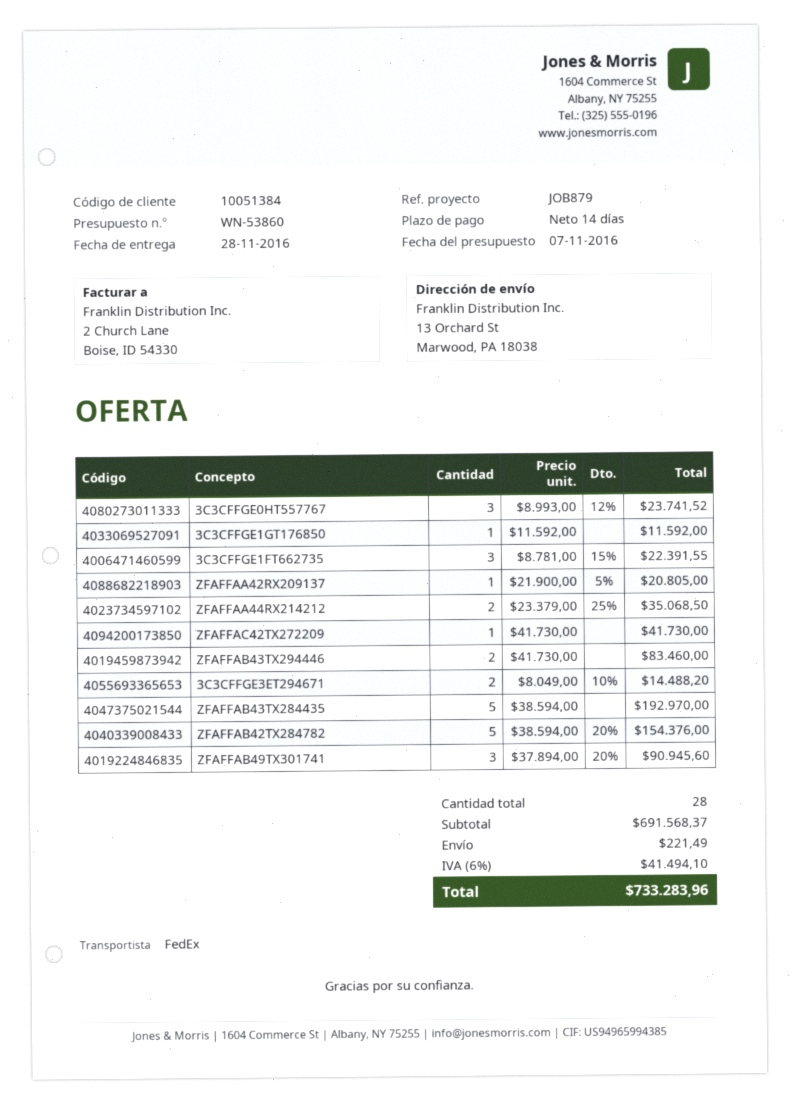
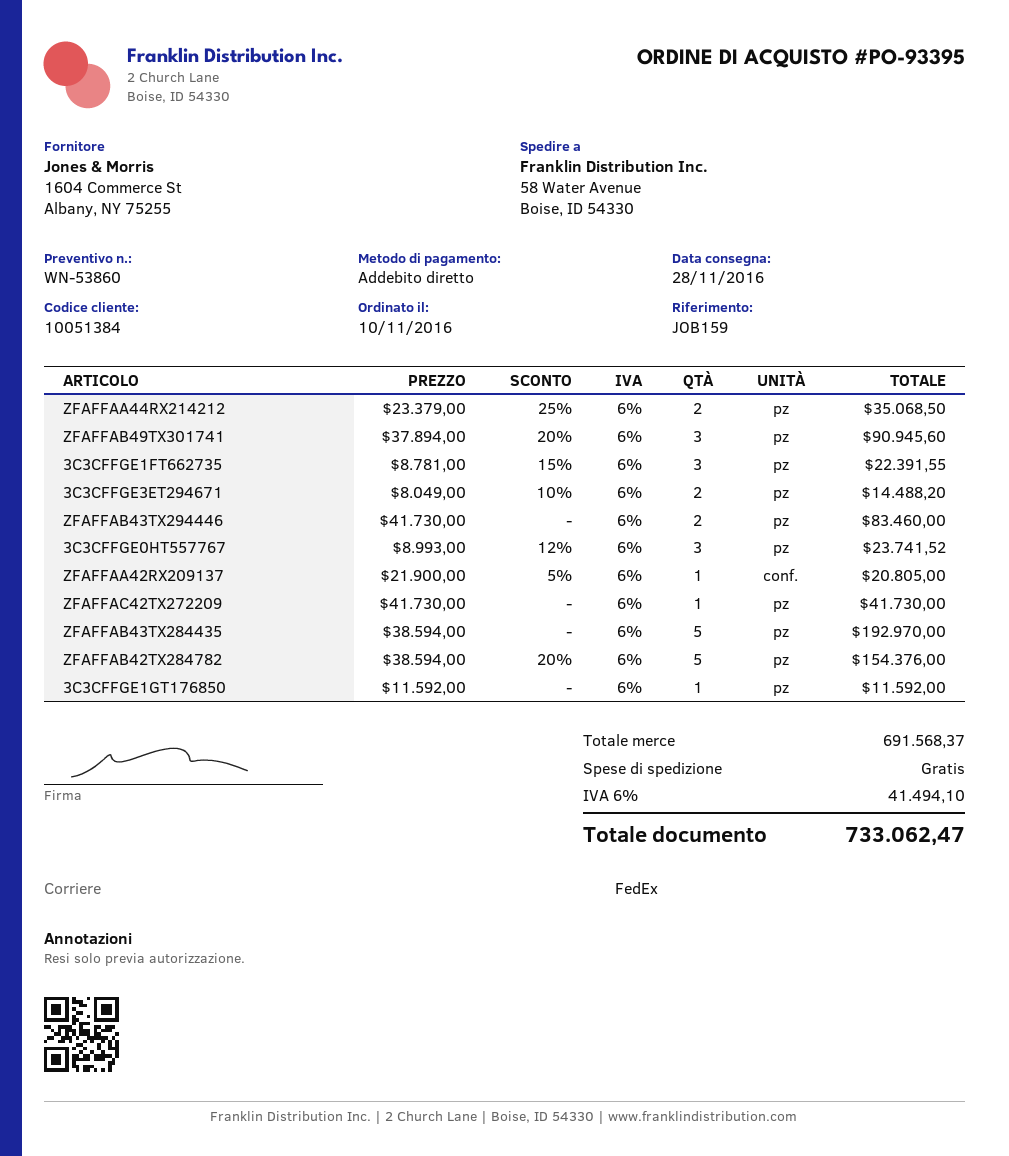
reference: JOB879 -> JOB159
ship to: 13 Orchard St, Marwood, PA 18038 -> 58 Water Avenue, Boise, ID 54330
shipping: 221.49 -> 0.00
total: 733283.96 -> 733062.47

